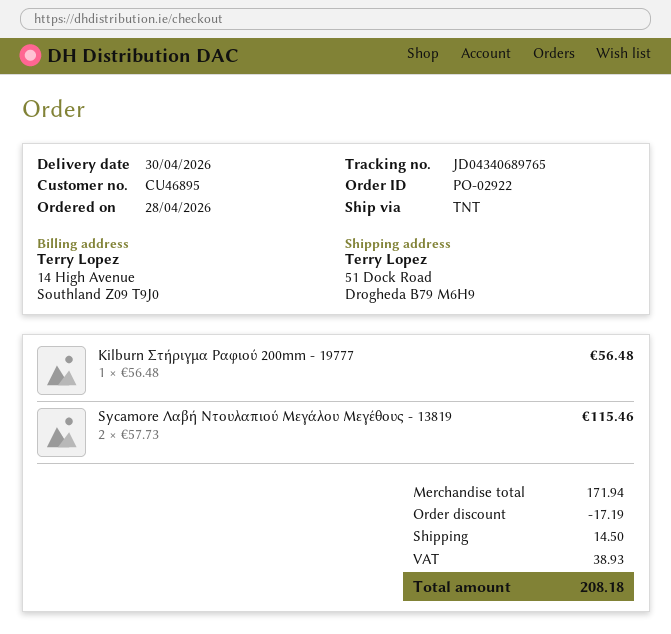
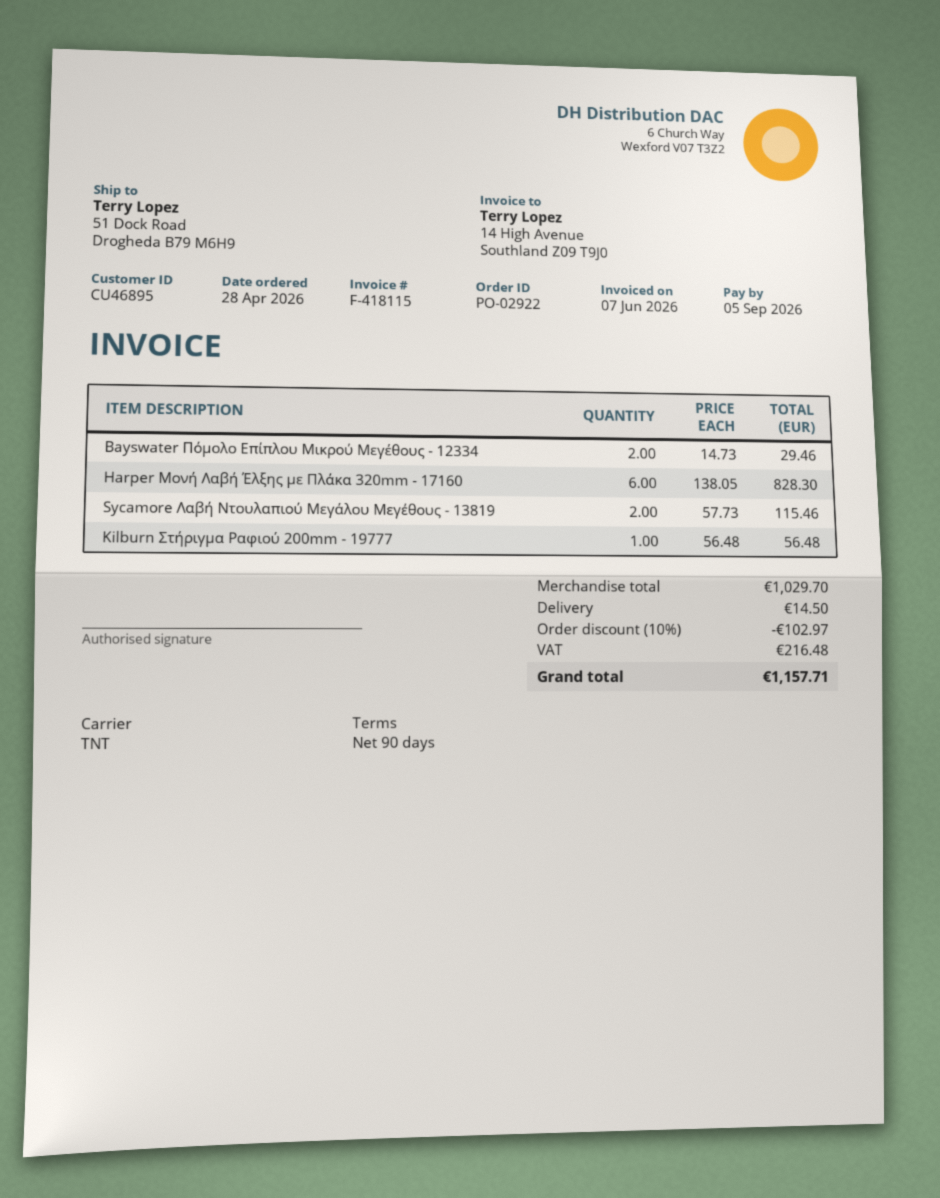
Bayswater Πόμολο Eπίπλου Μικρού Μεγέθους - 12334: none -> 2 x 14.73 = 29.46
Harper Μονή Λαβή Έλξης με Πλάκα 320mm - 17160: none -> 6 x 138.05 = 828.30
subtotal: 171.94 -> 1029.70
discount: 17.19 -> 102.97
tax: 38.93 -> 216.48
total: 208.18 -> 1157.71

